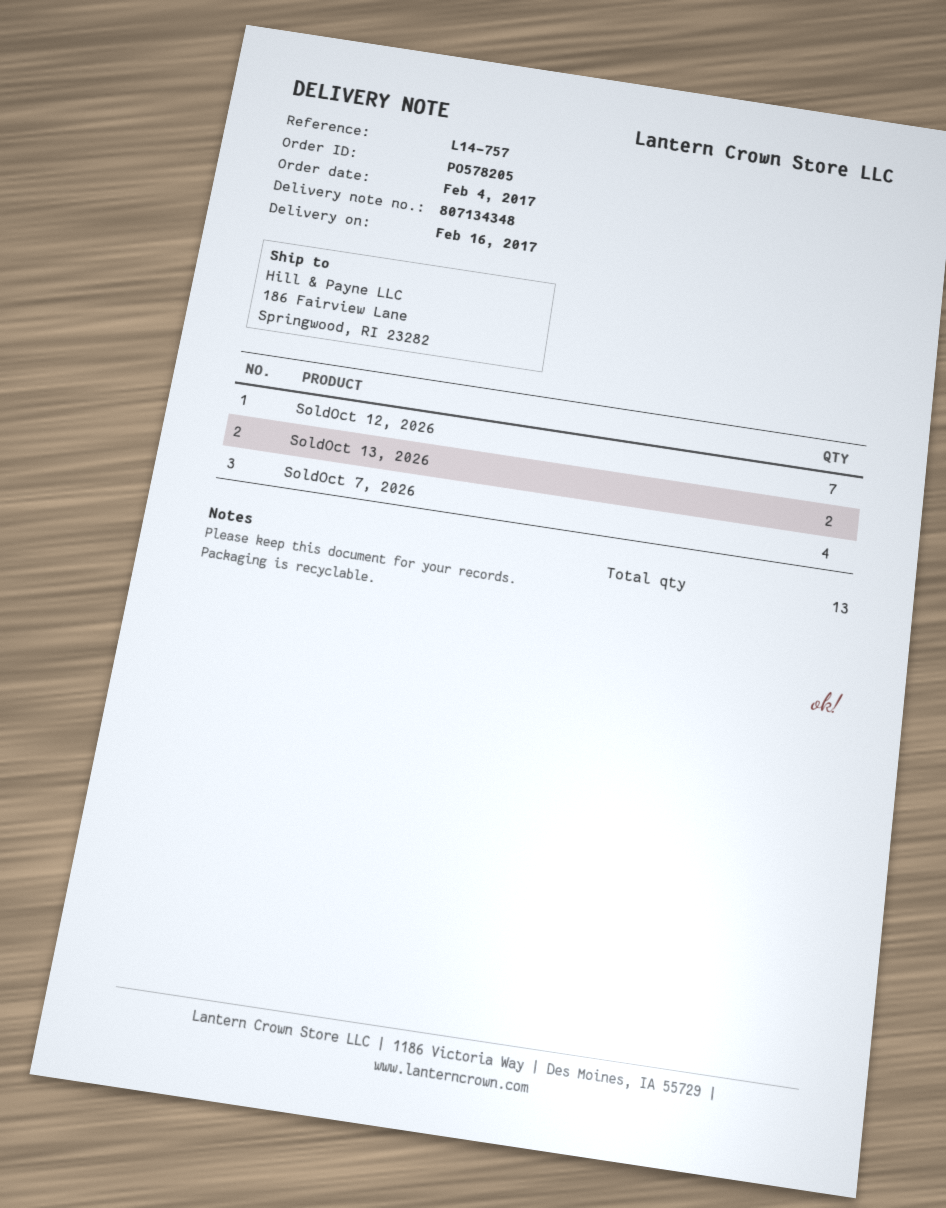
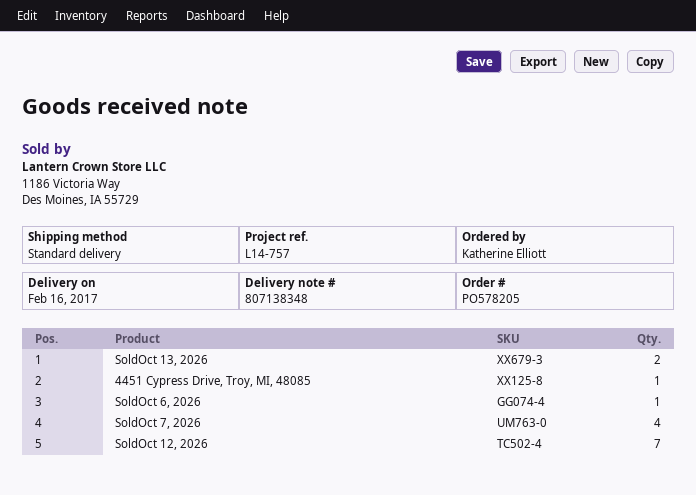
delivery note number: 807134348 -> 807138348
4451 Cypress Drive, Troy, MI, 48085: none -> 1
SoldOct 6, 2026: none -> 1

